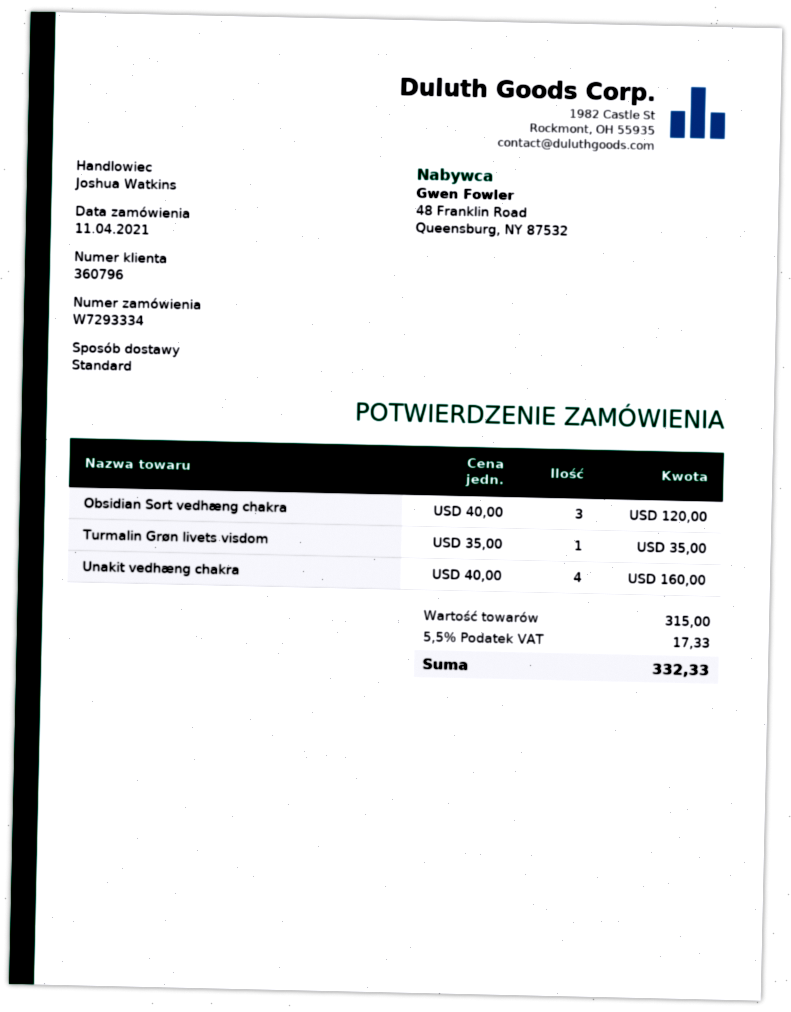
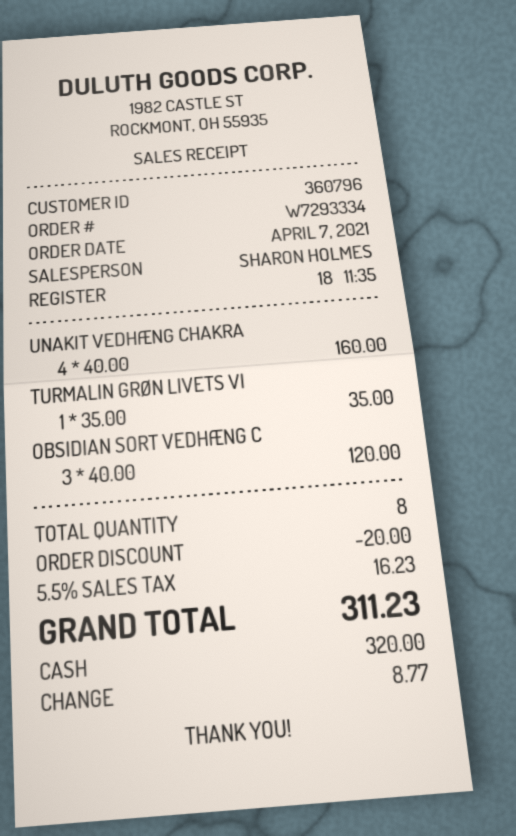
order date: 2021-04-11 -> 2021-04-07
sales rep: Joshua Watkins -> SHARON HOLMES
discount: none -> 20.00
tax: 5.5% = 17.33 -> 5.5% = 16.23
total: 332.33 -> 311.23

